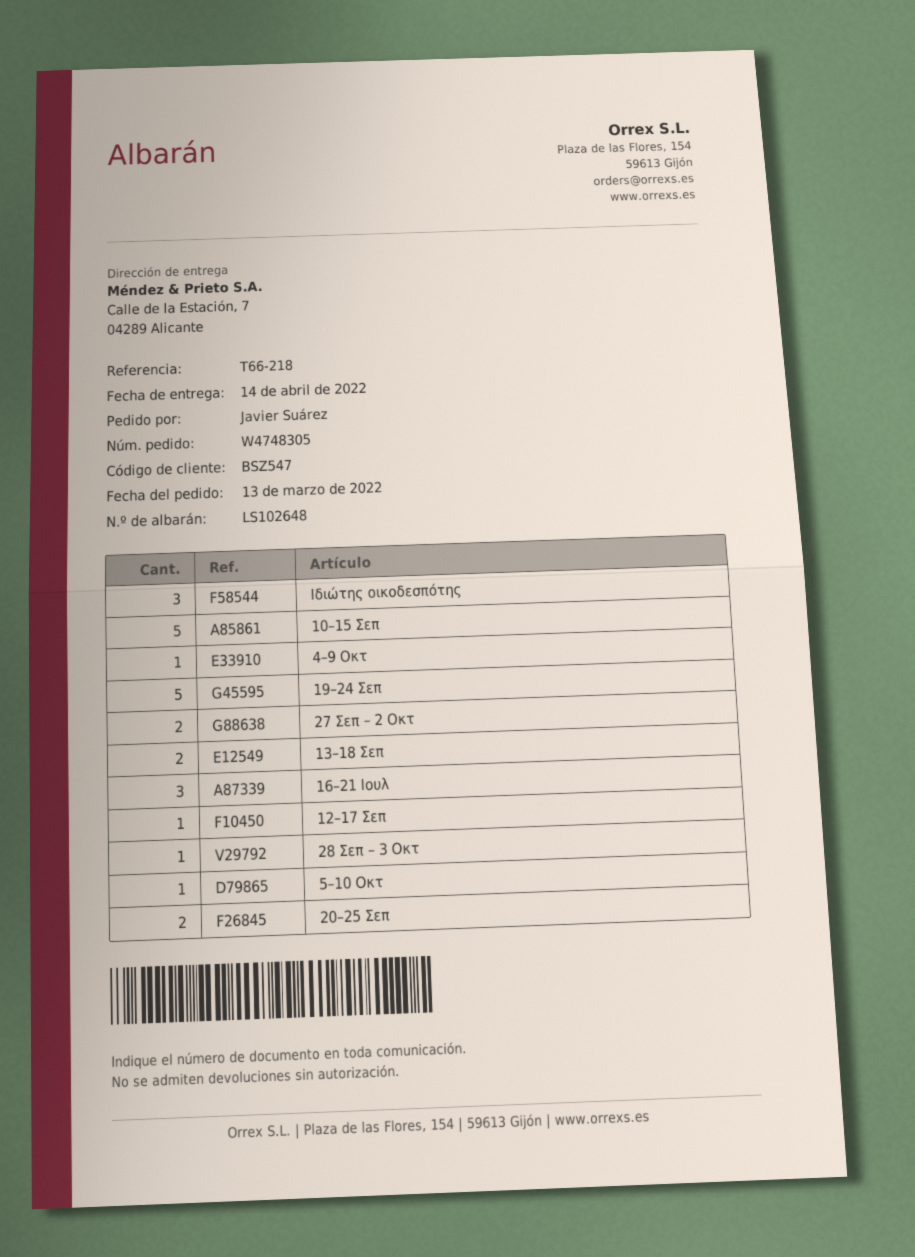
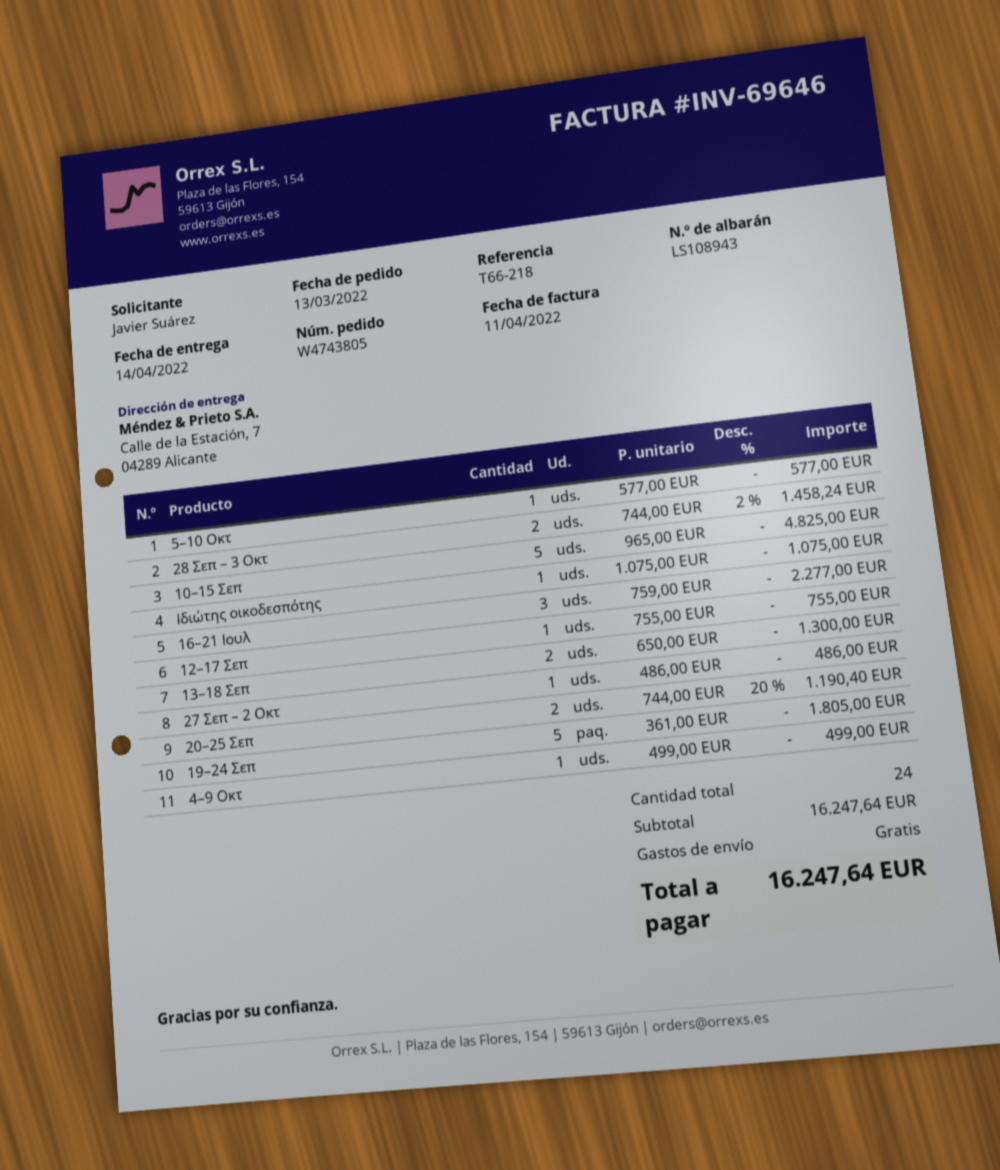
order number: W4748305 -> W4743805
delivery note number: LS102648 -> LS108943
Ιδιώτης οικοδεσπότης: 3 -> 1
27 Σεπ – 2 Οκτ: 2 -> 1
28 Σεπ – 3 Οκτ: 1 -> 2

